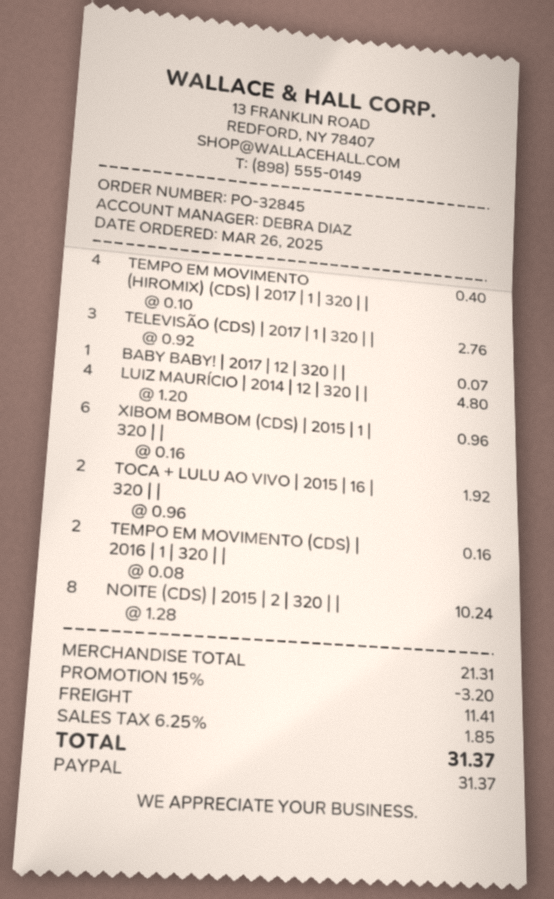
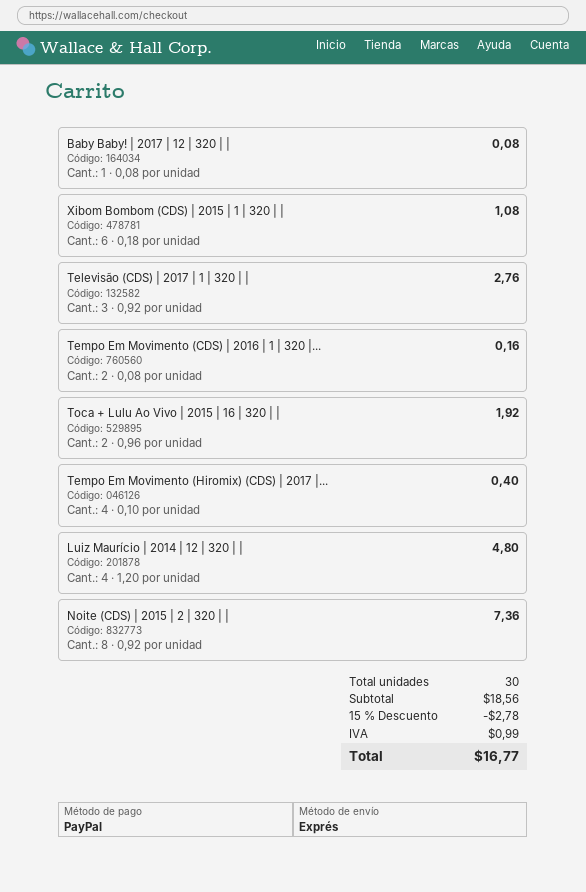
BABY BABY! | 2017 | 12 | 320 | |: 1 x 0.07 = 0.07 -> 1 x 0.08 = 0.08
XIBOM BOMBOM (CDS) | 2015 | 1 | 320 | |: 6 x 0.16 = 0.96 -> 6 x 0.18 = 1.08
NOITE (CDS) | 2015 | 2 | 320 | |: 8 x 1.28 = 10.24 -> 8 x 0.92 = 7.36
subtotal: 21.31 -> 18.56
discount: 15% = 3.20 -> 15% = 2.78
shipping: 11.41 -> none
tax: 1.85 -> 0.99
total: 31.37 -> 16.77

